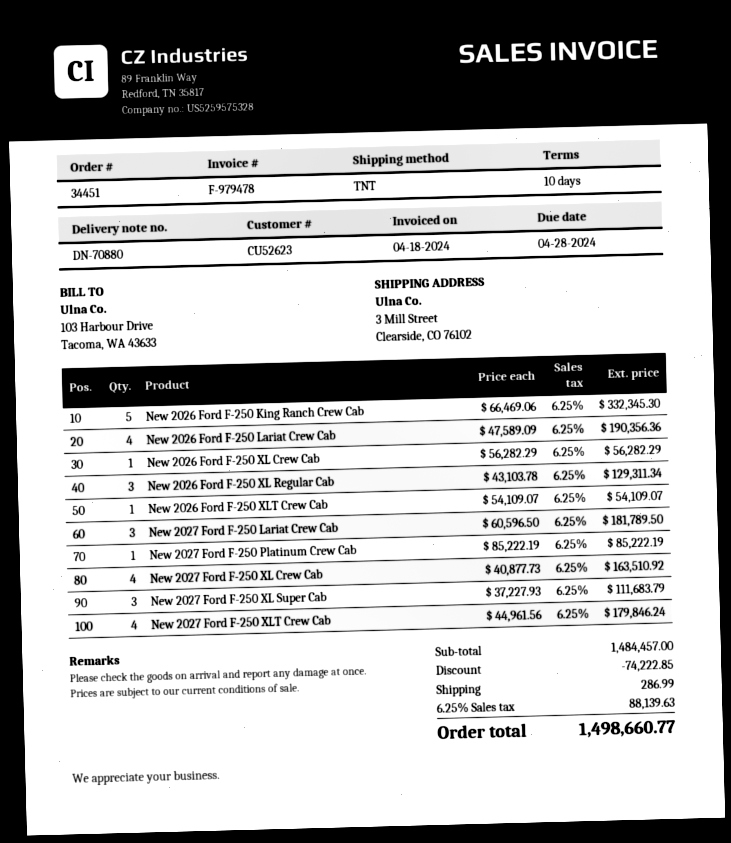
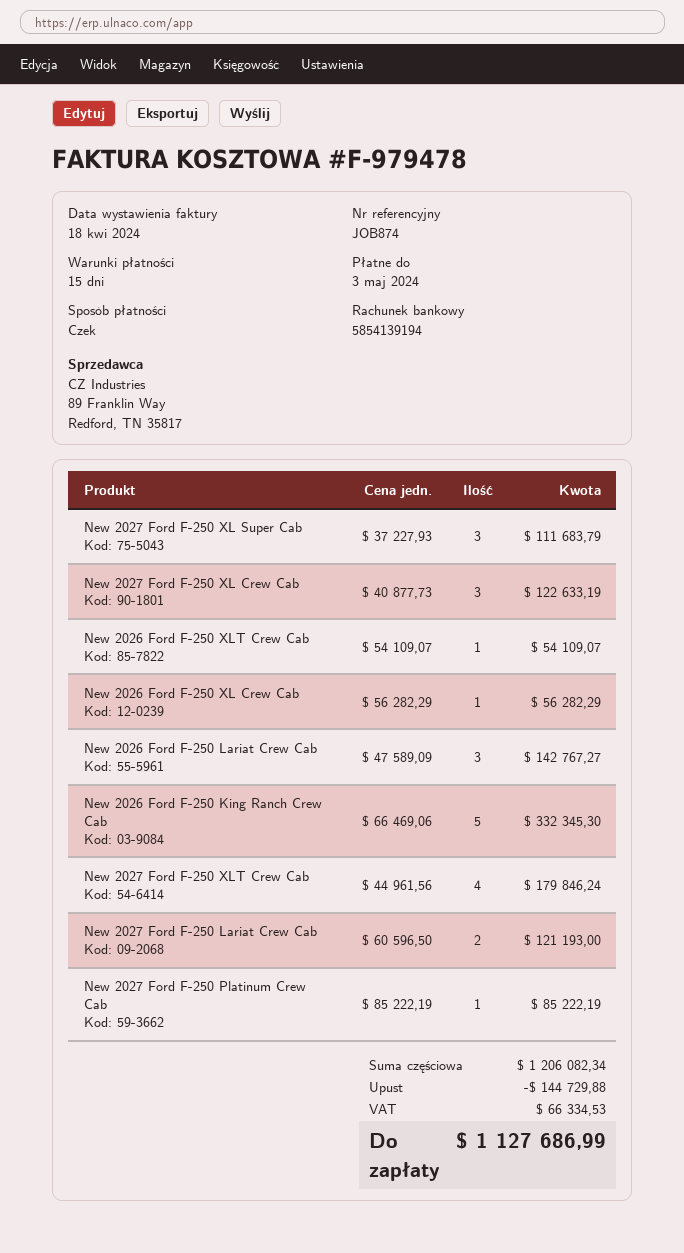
payment terms: 10 days -> 15 days
due date: 2024-04-28 -> 2024-05-03
New 2026 Ford F-250 Lariat Crew Cab: 4 x 47589.09 = 190356.36 -> 3 x 47589.09 = 142767.27
New 2026 Ford F-250 XL Regular Cab: 3 x 43103.78 = 129311.34 -> none
New 2027 Ford F-250 Lariat Crew Cab: 3 x 60596.50 = 181789.50 -> 2 x 60596.50 = 121193.00
New 2027 Ford F-250 XL Crew Cab: 4 x 40877.73 = 163510.92 -> 3 x 40877.73 = 122633.19
subtotal: 1484457.00 -> 1206082.34
discount: 74222.85 -> 144729.88
shipping: 286.99 -> none
tax: 88139.63 -> 66334.53
total: 1498660.77 -> 1127686.99

